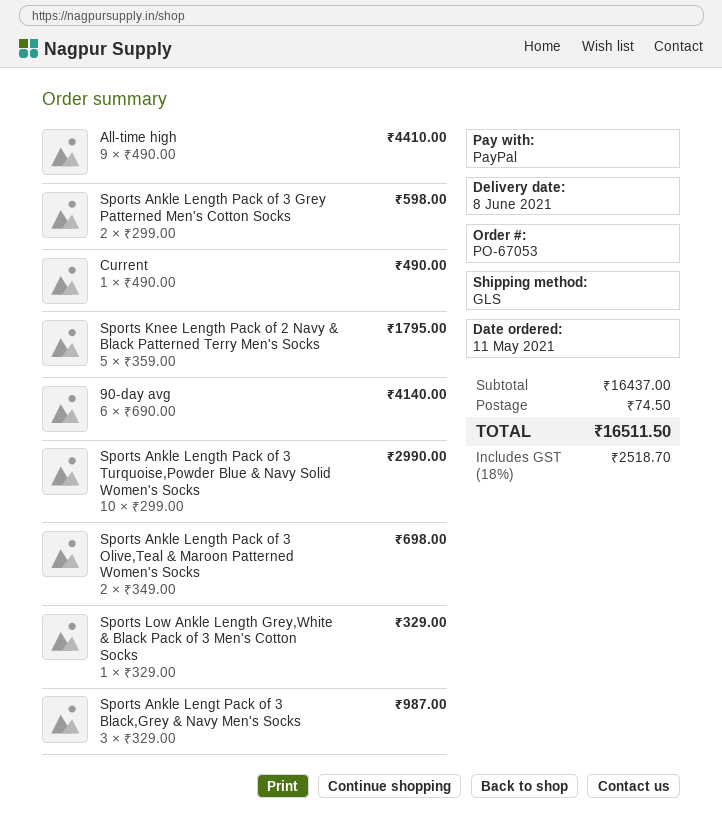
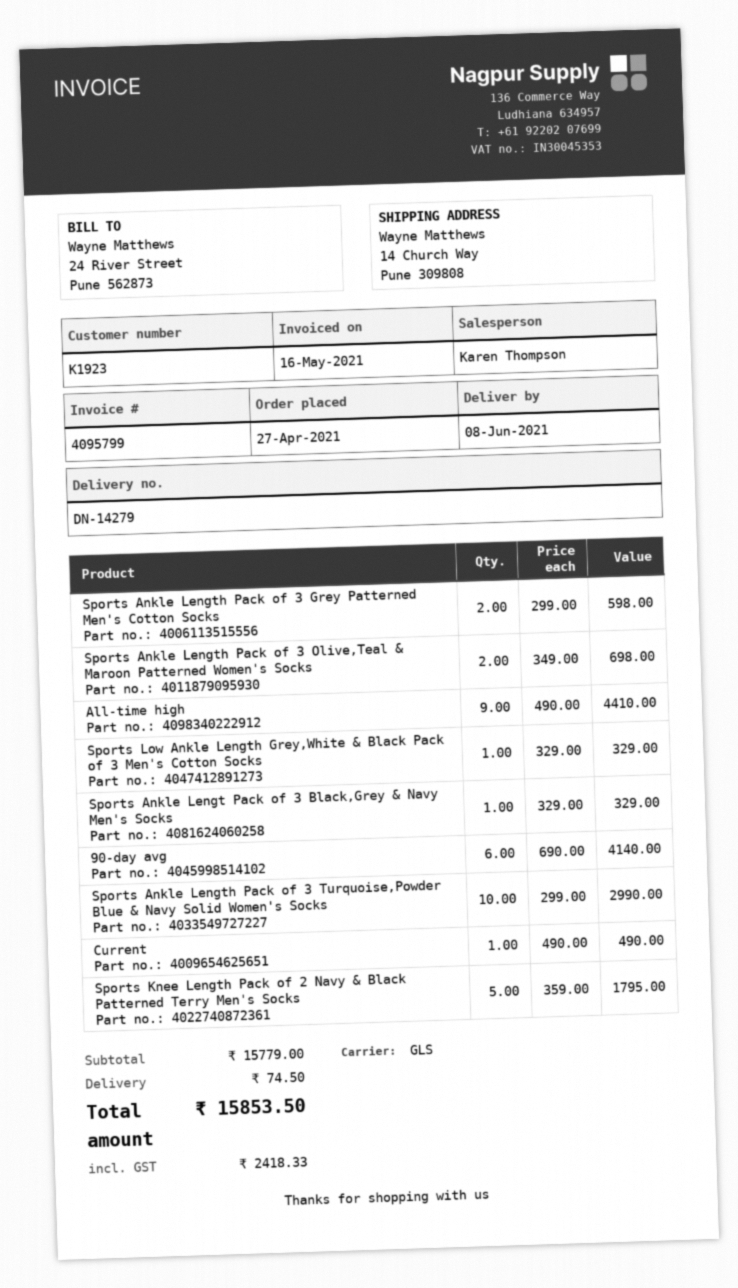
order date: 2021-05-11 -> 2021-04-27
Sports Ankle Lengt Pack of 3 Black,Grey & Navy Men's Socks: 3 x 329.00 = 987.00 -> 1 x 329.00 = 329.00
subtotal: 16437.00 -> 15779.00
tax: 2518.70 -> 2418.33
total: 16511.50 -> 15853.50

